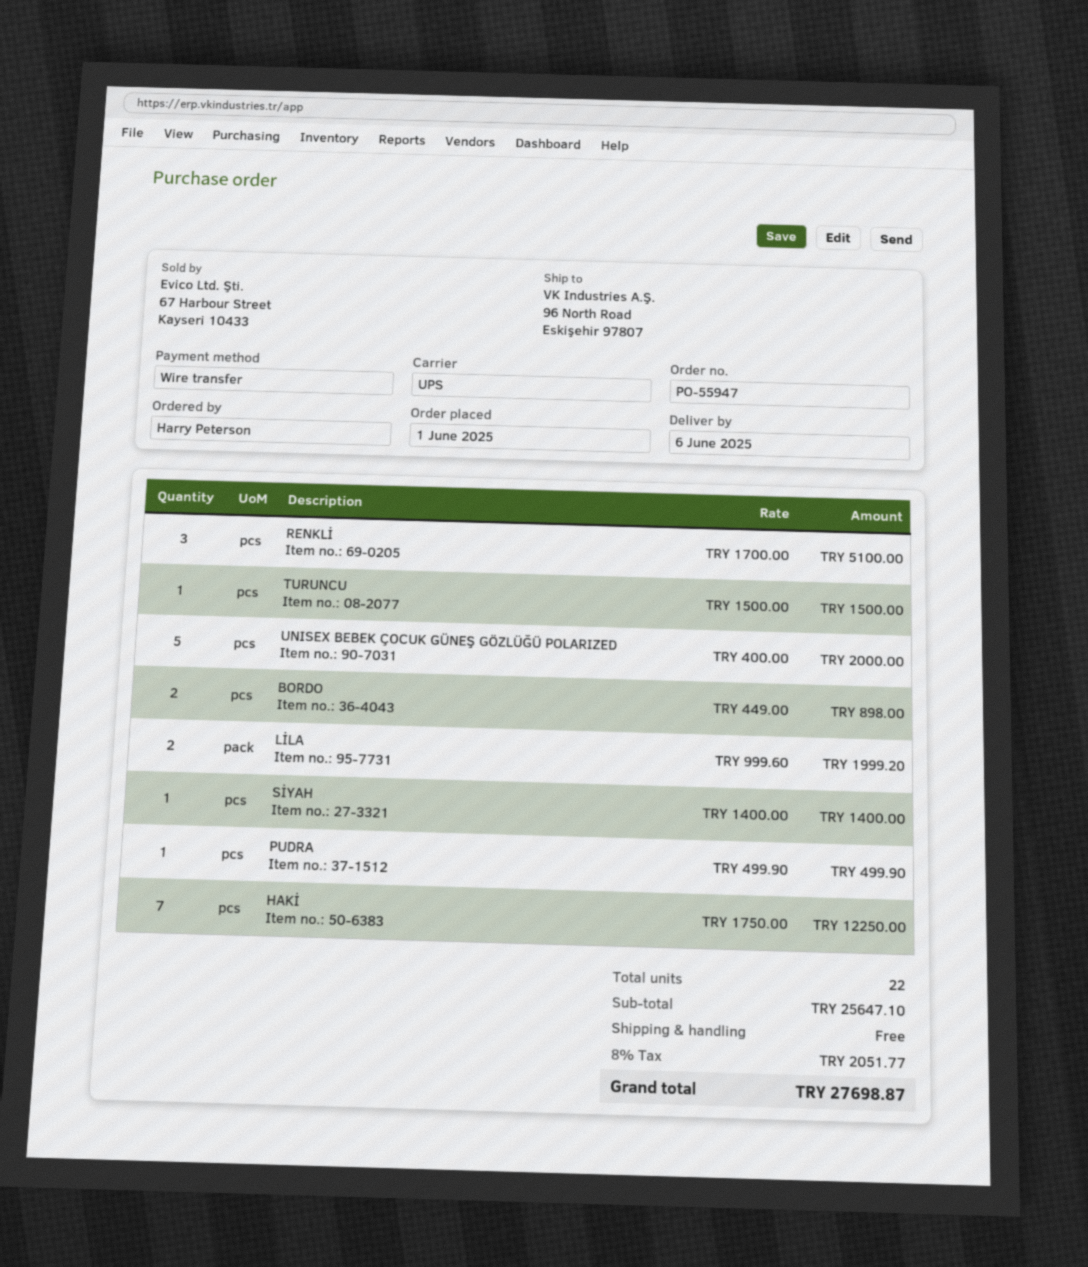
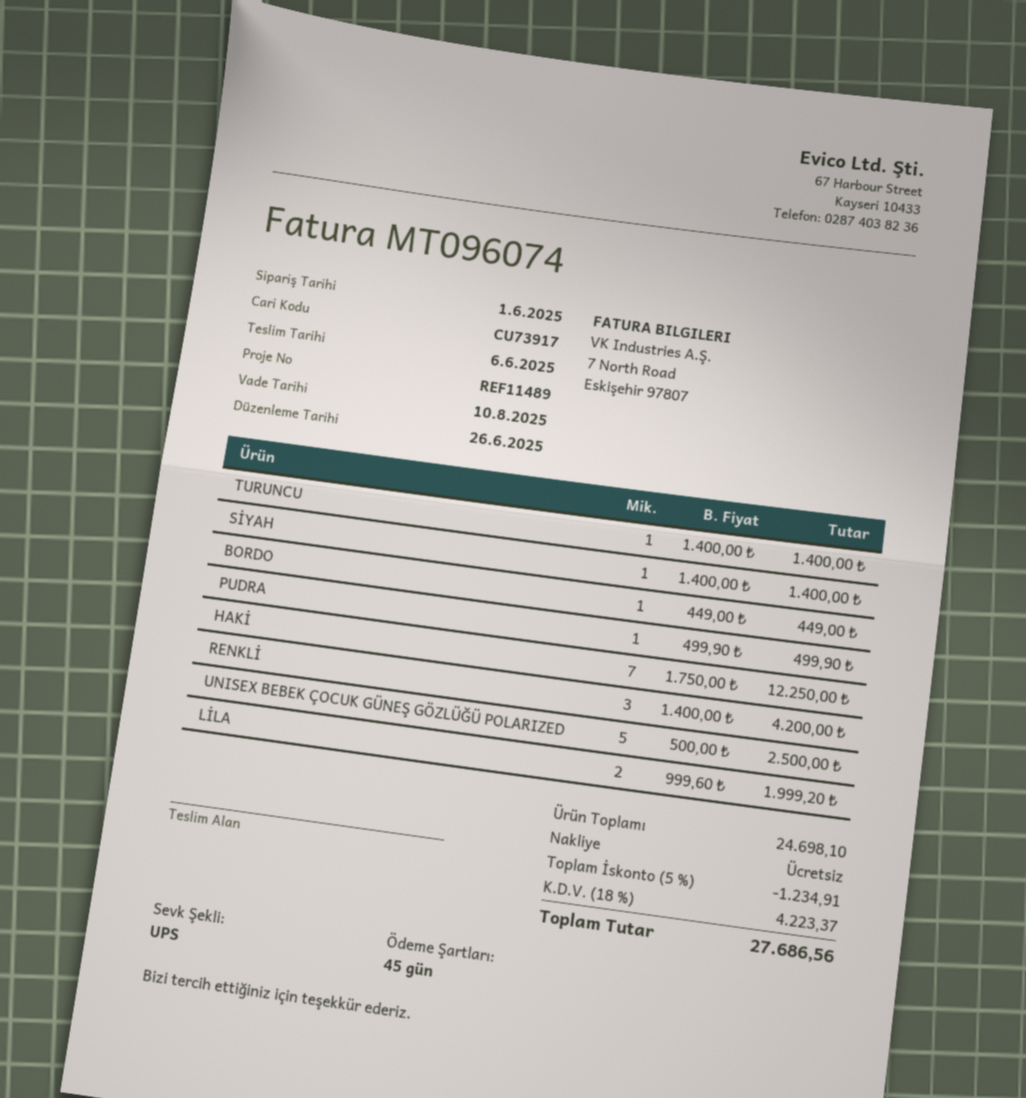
RENKLİ: 3 x 1700.00 = 5100.00 -> 3 x 1400.00 = 4200.00
TURUNCU: 1 x 1500.00 = 1500.00 -> 1 x 1400.00 = 1400.00
UNISEX BEBEK ÇOCUK GÜNEŞ GÖZLÜĞÜ POLARIZED: 5 x 400.00 = 2000.00 -> 5 x 500.00 = 2500.00
BORDO: 2 x 449.00 = 898.00 -> 1 x 449.00 = 449.00
subtotal: 25647.10 -> 24698.10
discount: none -> 5% = 1234.91
tax: 8% = 2051.77 -> 18% = 4223.37
total: 27698.87 -> 27686.56

